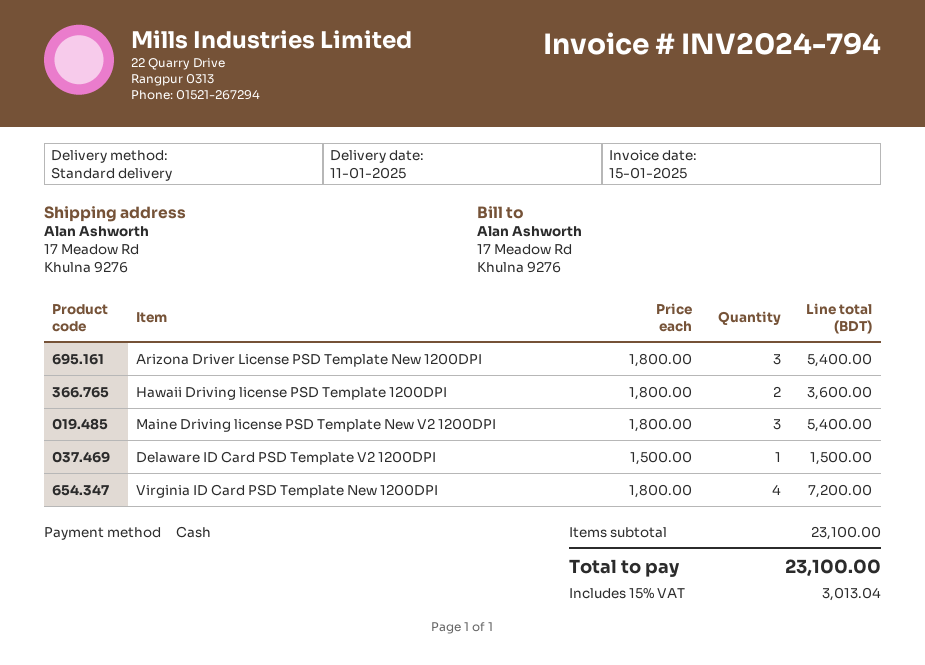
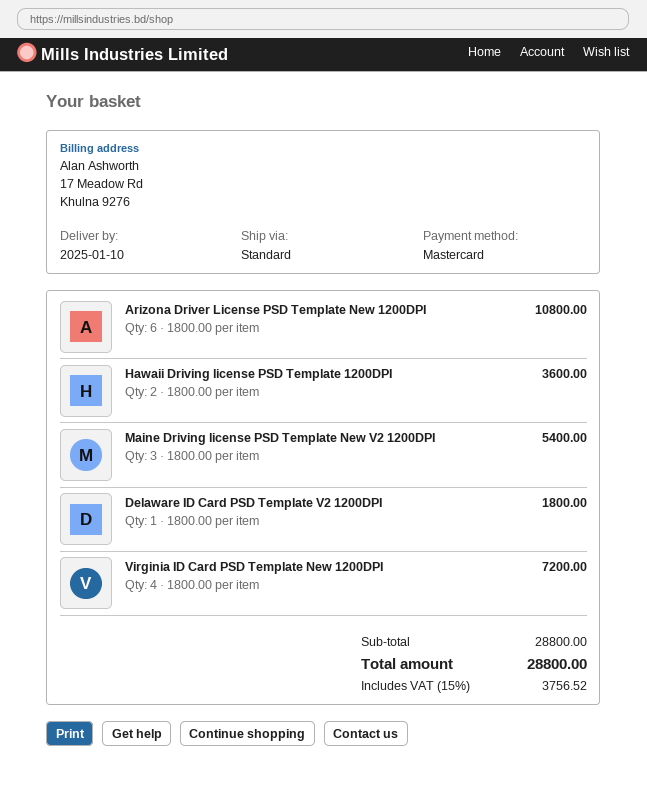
delivery date: 2025-01-11 -> 2025-01-10
payment method: cash -> Mastercard
Arizona Driver License PSD Template New 1200DPI: 3 x 1800.00 = 5400.00 -> 6 x 1800.00 = 10800.00
Delaware ID Card PSD Template V2 1200DPI: 1 x 1500.00 = 1500.00 -> 1 x 1800.00 = 1800.00
subtotal: 23100.00 -> 28800.00
tax: 15% = 3013.04 -> 15% = 3756.52
total: 23100.00 -> 28800.00

